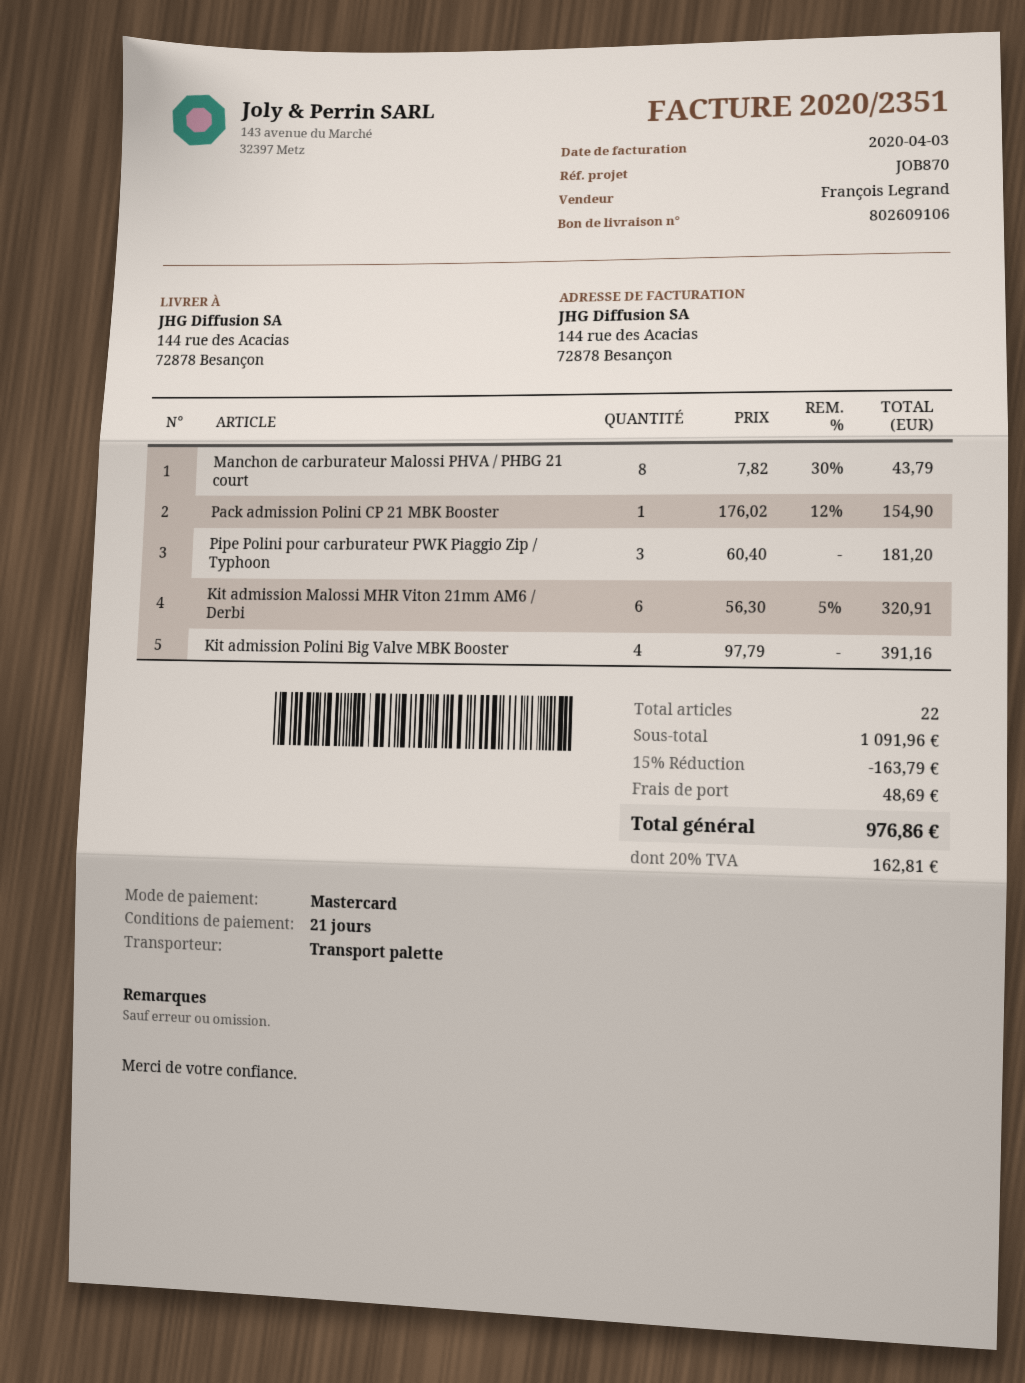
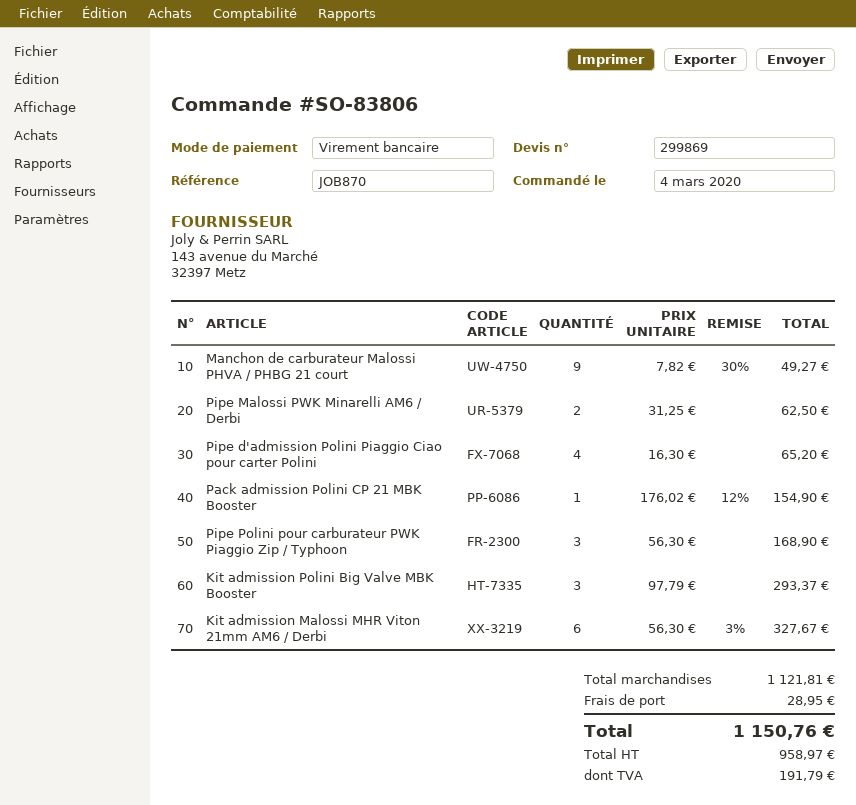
payment method: Mastercard -> bank transfer
Manchon de carburateur Malossi PHVA / PHBG 21 court: 8 x 7.82 - 30% = 43.79 -> 9 x 7.82 - 30% = 49.27
Pipe Polini pour carburateur PWK Piaggio Zip / Typhoon: 3 x 60.40 = 181.20 -> 3 x 56.30 = 168.90
Kit admission Malossi MHR Viton 21mm AM6 / Derbi: 6 x 56.30 - 5% = 320.91 -> 6 x 56.30 - 3% = 327.67
Kit admission Polini Big Valve MBK Booster: 4 x 97.79 = 391.16 -> 3 x 97.79 = 293.37
Pipe Malossi PWK Minarelli AM6 / Derbi: none -> 2 x 31.25 = 62.50
Pipe d'admission Polini Piaggio Ciao pour carter Polini: none -> 4 x 16.30 = 65.20
subtotal: 1091.96 -> 1121.81
discount: 15% = 163.79 -> none
shipping: 48.69 -> 28.95
tax: 162.81 -> 191.79
total: 976.86 -> 1150.76

